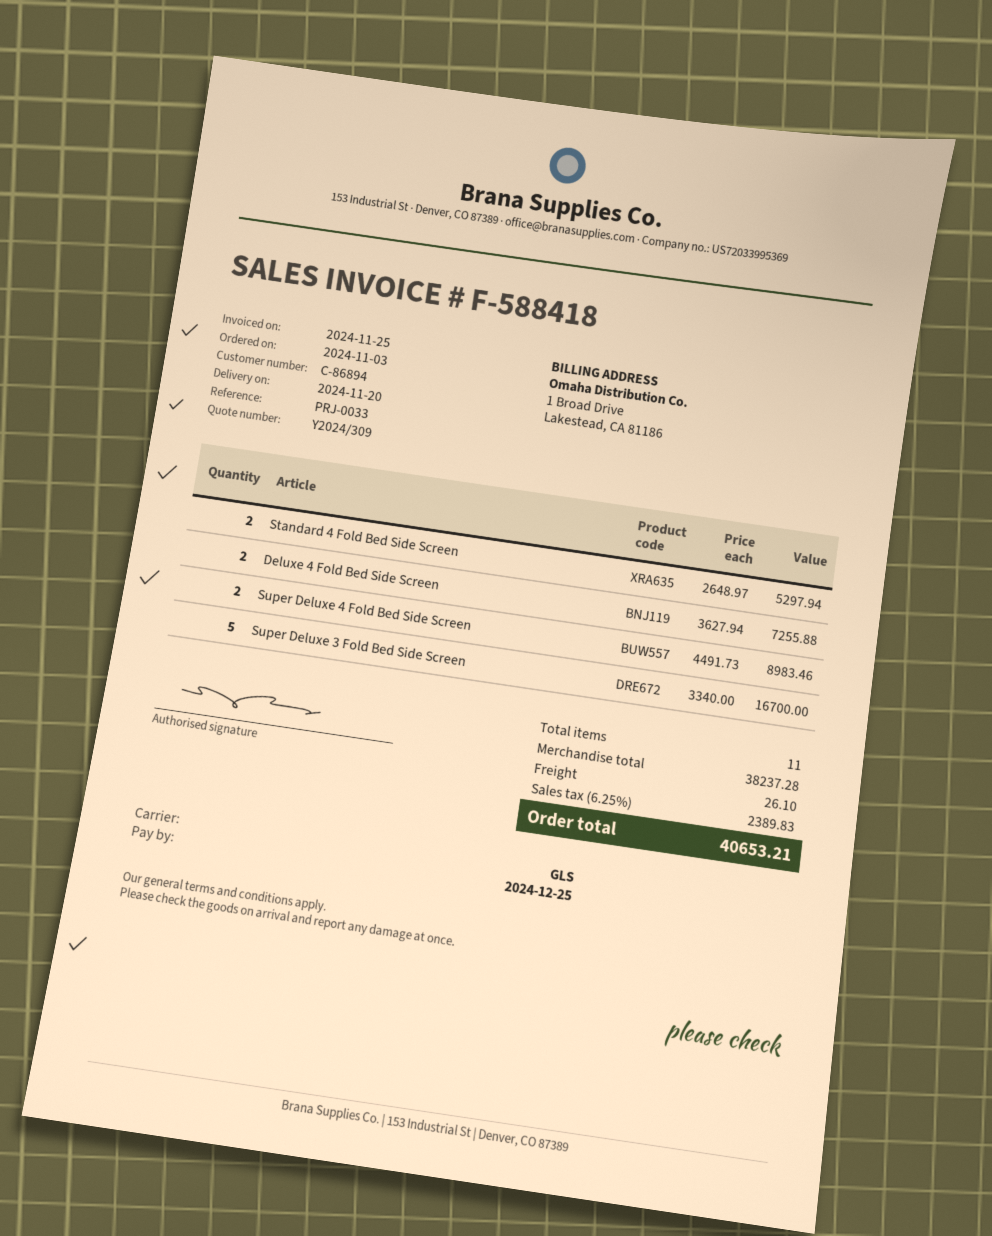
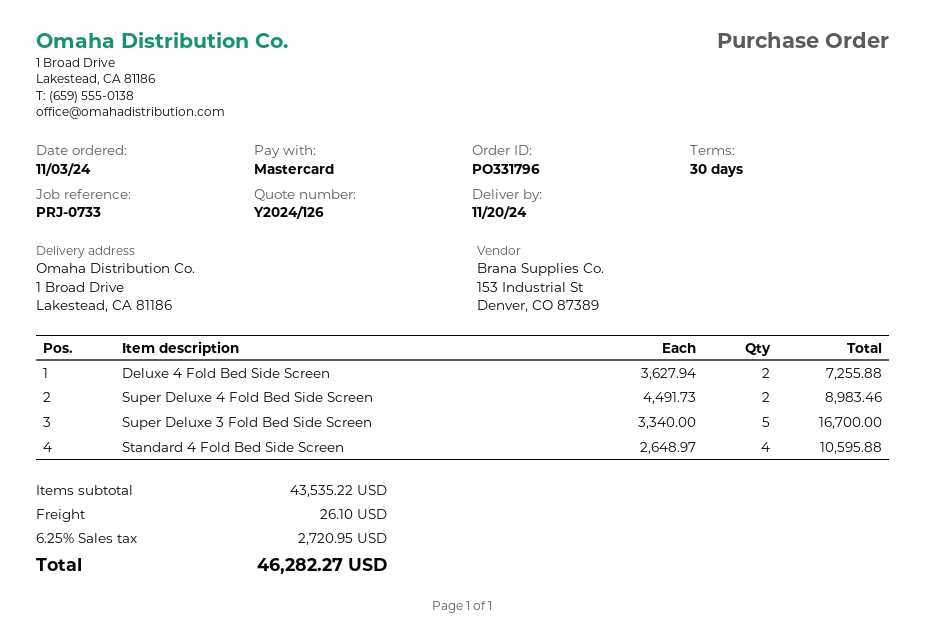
quote number: Y2024/309 -> Y2024/126
reference: PRJ-0033 -> PRJ-0733
Standard 4 Fold Bed Side Screen: 2 x 2648.97 = 5297.94 -> 4 x 2648.97 = 10595.88
subtotal: 38237.28 -> 43535.22
tax: 6.25% = 2389.83 -> 6.25% = 2720.95
total: 40653.21 -> 46282.27

